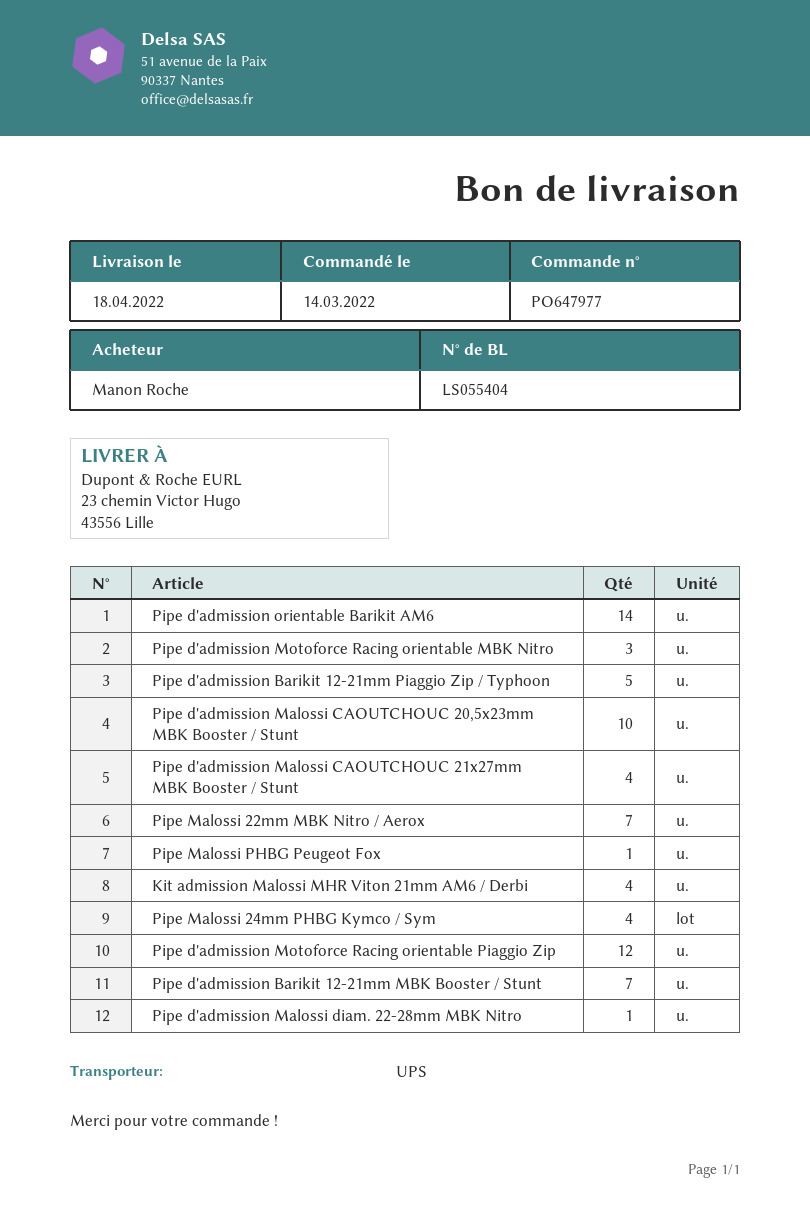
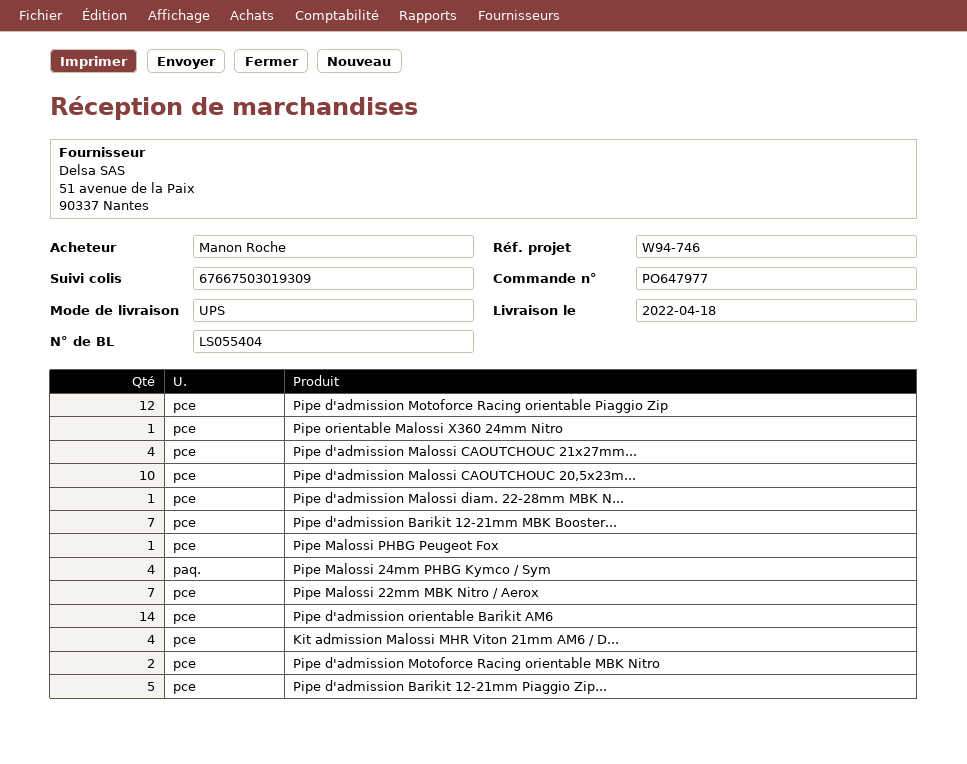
Pipe d'admission Motoforce Racing orientable MBK Nitro: 3 -> 2
Pipe orientable Malossi X360 24mm Nitro: none -> 1

